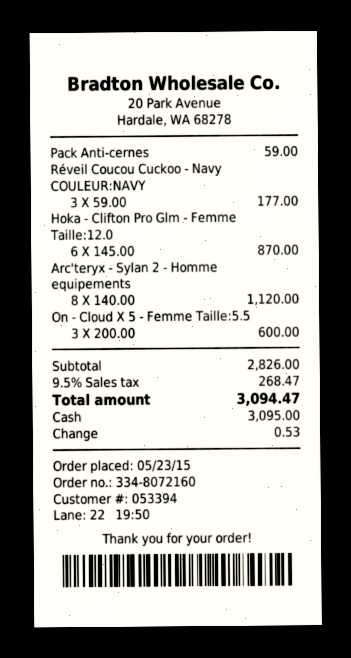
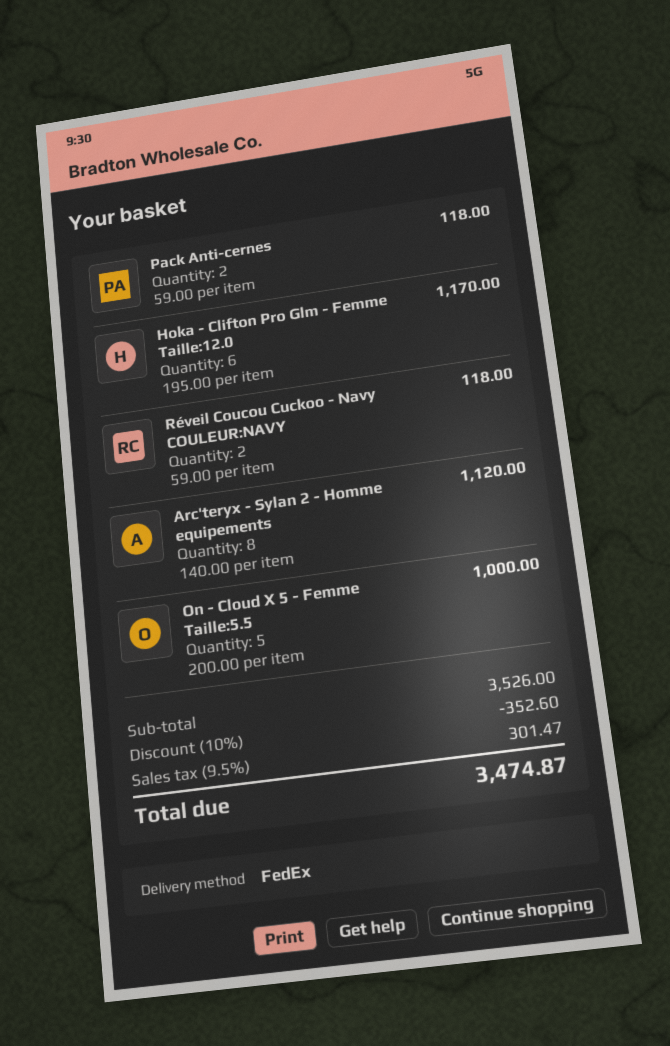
Pack Anti-cernes: 1 x 59.00 = 59.00 -> 2 x 59.00 = 118.00
Réveil Coucou Cuckoo - Navy COULEUR:NAVY: 3 x 59.00 = 177.00 -> 2 x 59.00 = 118.00
Hoka - Clifton Pro Glm - Femme Taille:12.0: 6 x 145.00 = 870.00 -> 6 x 195.00 = 1170.00
On - Cloud X 5 - Femme Taille:5.5: 3 x 200.00 = 600.00 -> 5 x 200.00 = 1000.00
subtotal: 2826.00 -> 3526.00
discount: none -> 10% = 352.60
tax: 9.5% = 268.47 -> 9.5% = 301.47
total: 3094.47 -> 3474.87

